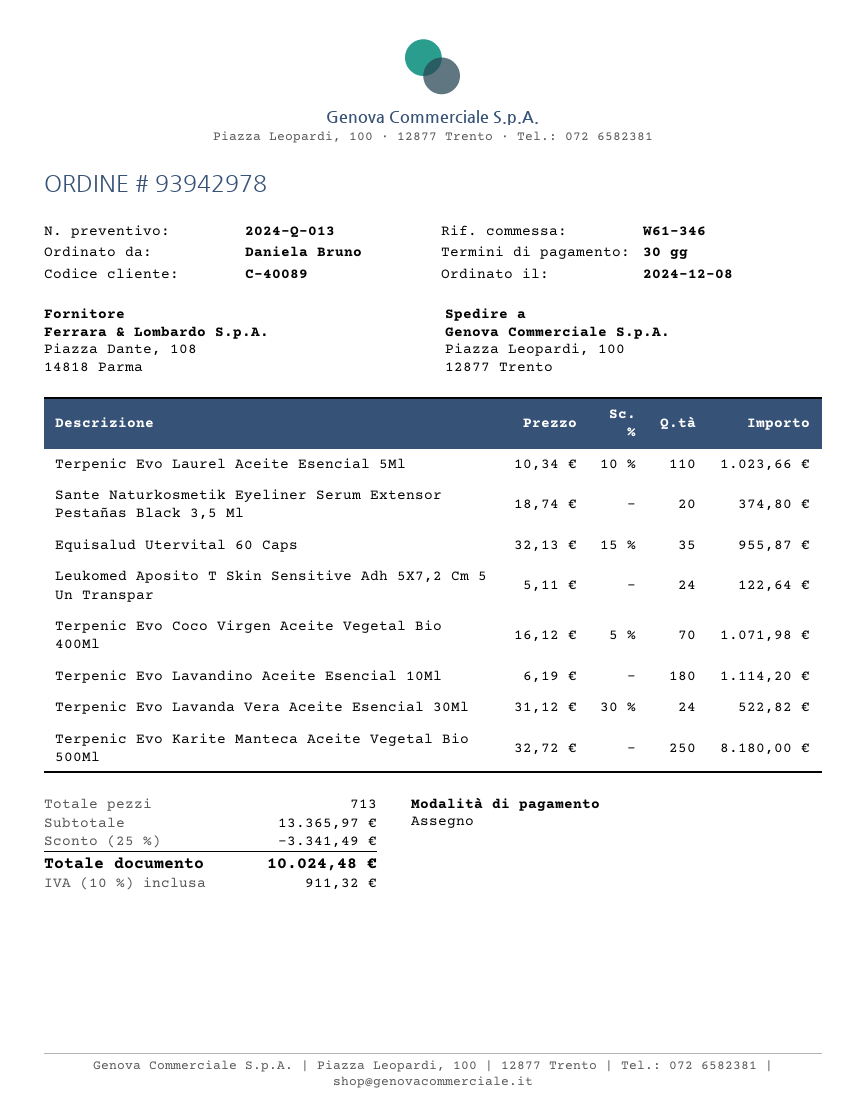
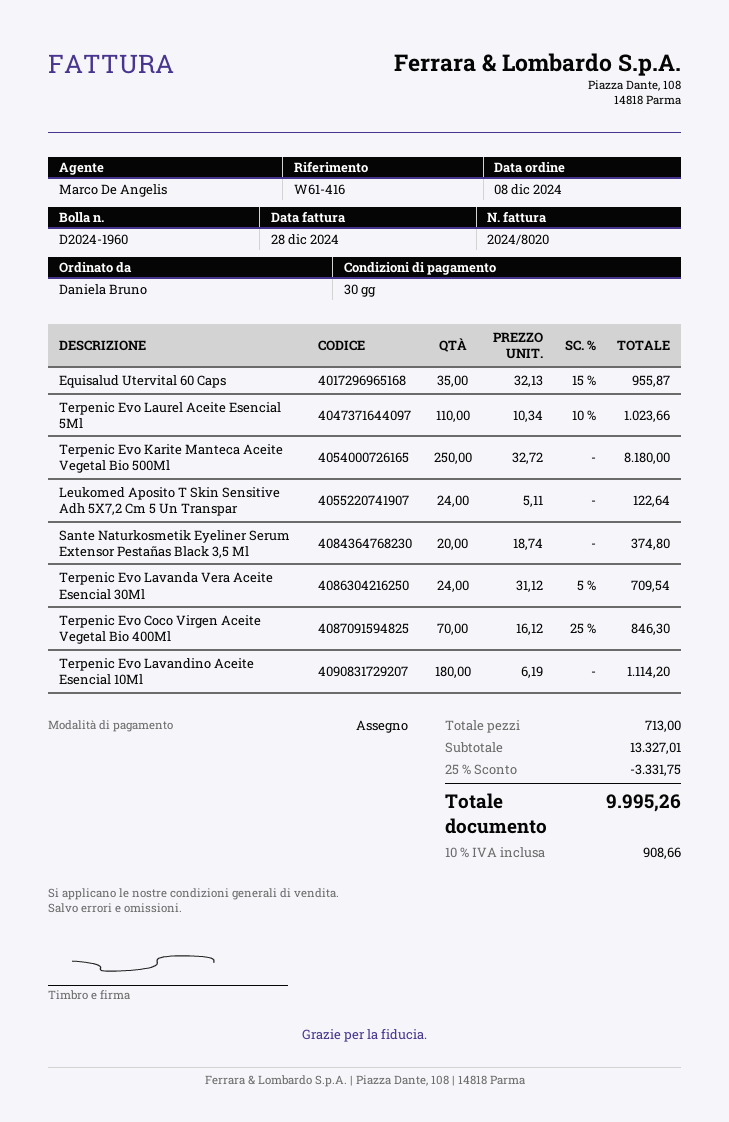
reference: W61-346 -> W61-416
Terpenic Evo Coco Virgen Aceite Vegetal Bio 400Ml: 70 x 16.12 - 5% = 1071.98 -> 70 x 16.12 - 25% = 846.30
Terpenic Evo Lavanda Vera Aceite Esencial 30Ml: 24 x 31.12 - 30% = 522.82 -> 24 x 31.12 - 5% = 709.54
subtotal: 13365.97 -> 13327.01
discount: 25% = 3341.49 -> 25% = 3331.75
tax: 10% = 911.32 -> 10% = 908.66
total: 10024.48 -> 9995.26

